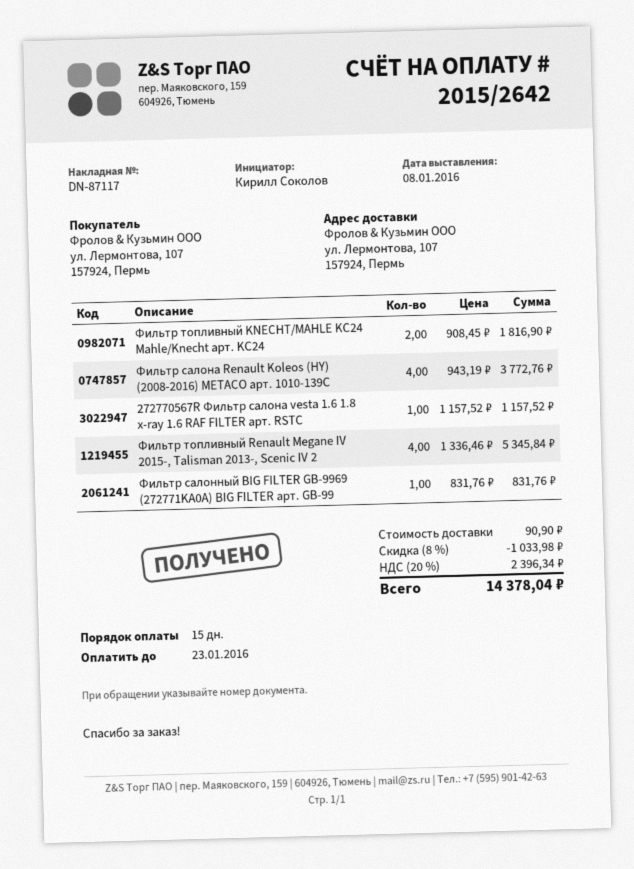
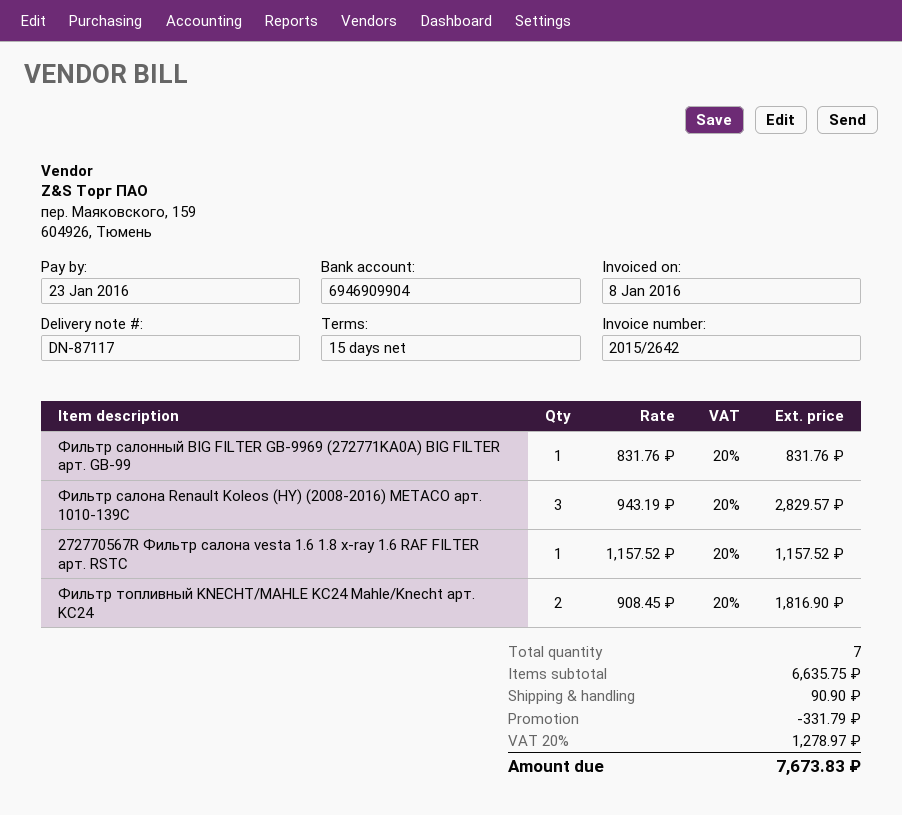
Фильтр салона Renault Koleos (HY) (2008-2016) METACO арт. 1010-139C: 4 x 943.19 = 3772.76 -> 3 x 943.19 = 2829.57
Фильтр топливный Renault Megane IV 2015-, Talisman 2013-, Scenic IV 2: 4 x 1336.46 = 5345.84 -> none
discount: 1033.98 -> 331.79
tax: 20% = 2396.34 -> 20% = 1278.97
total: 14378.04 -> 7673.83

